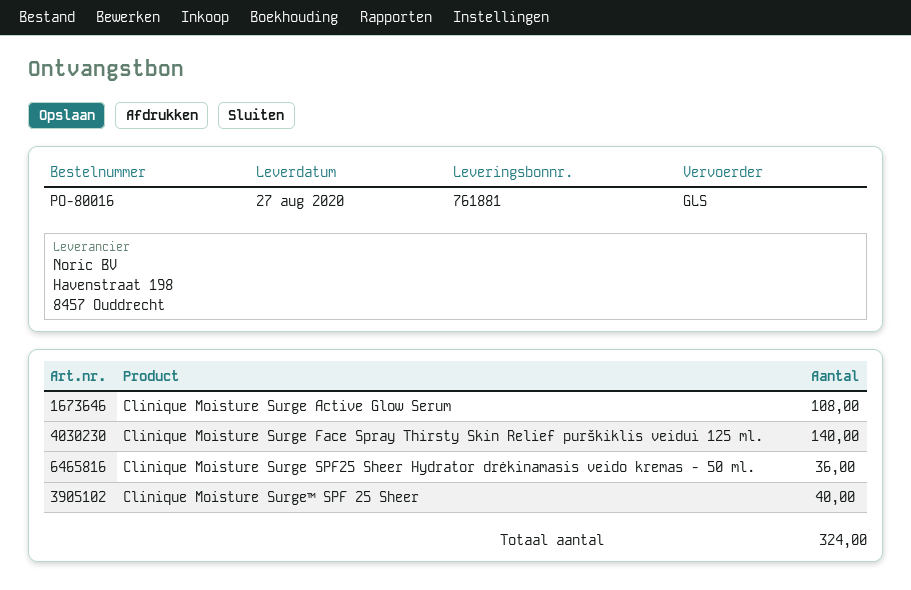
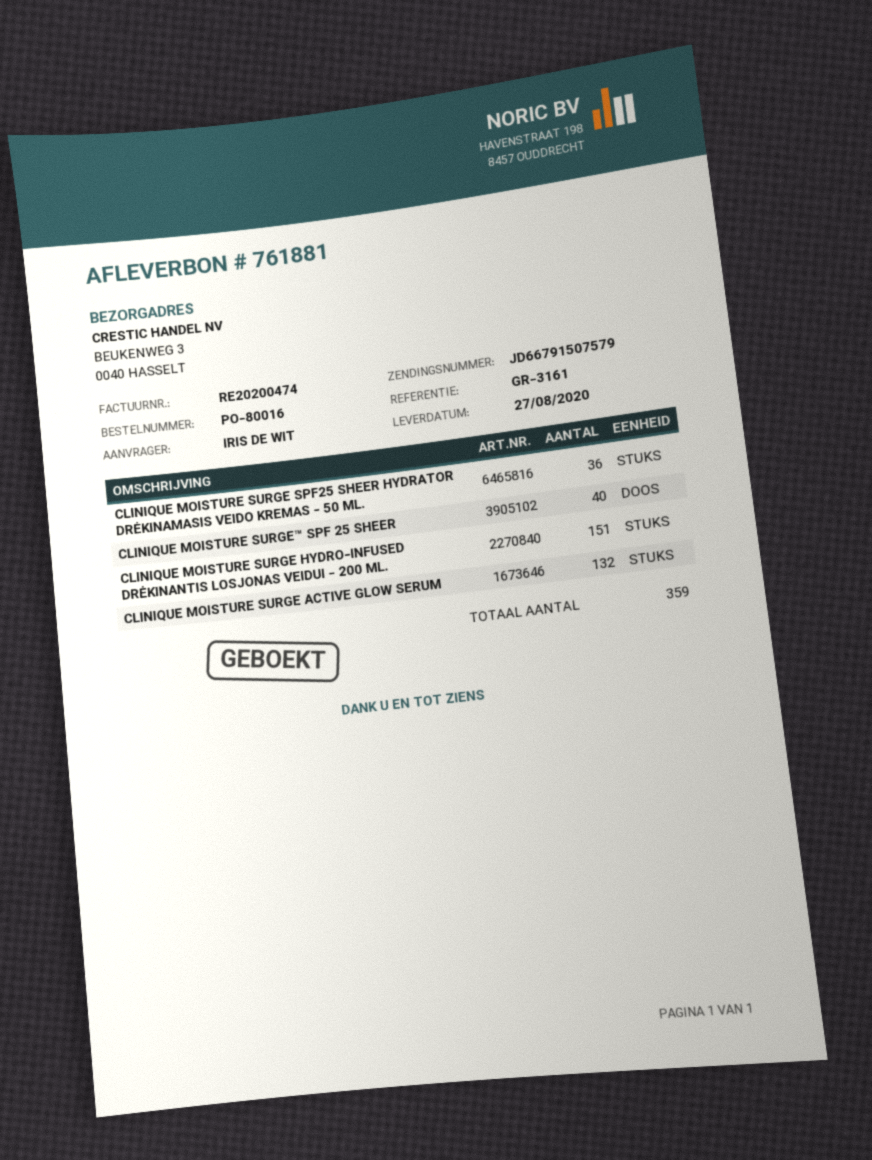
Clinique Moisture Surge Active Glow Serum: 108 -> 132
Clinique Moisture Surge Face Spray Thirsty Skin Relief purškiklis veidui 125 ml.: 140 -> none
CLINIQUE MOISTURE SURGE HYDRO-INFUSED DRĖKINANTIS LOSJONAS VEIDUI - 200 ML.: none -> 151
total quantity: 324 -> 359

